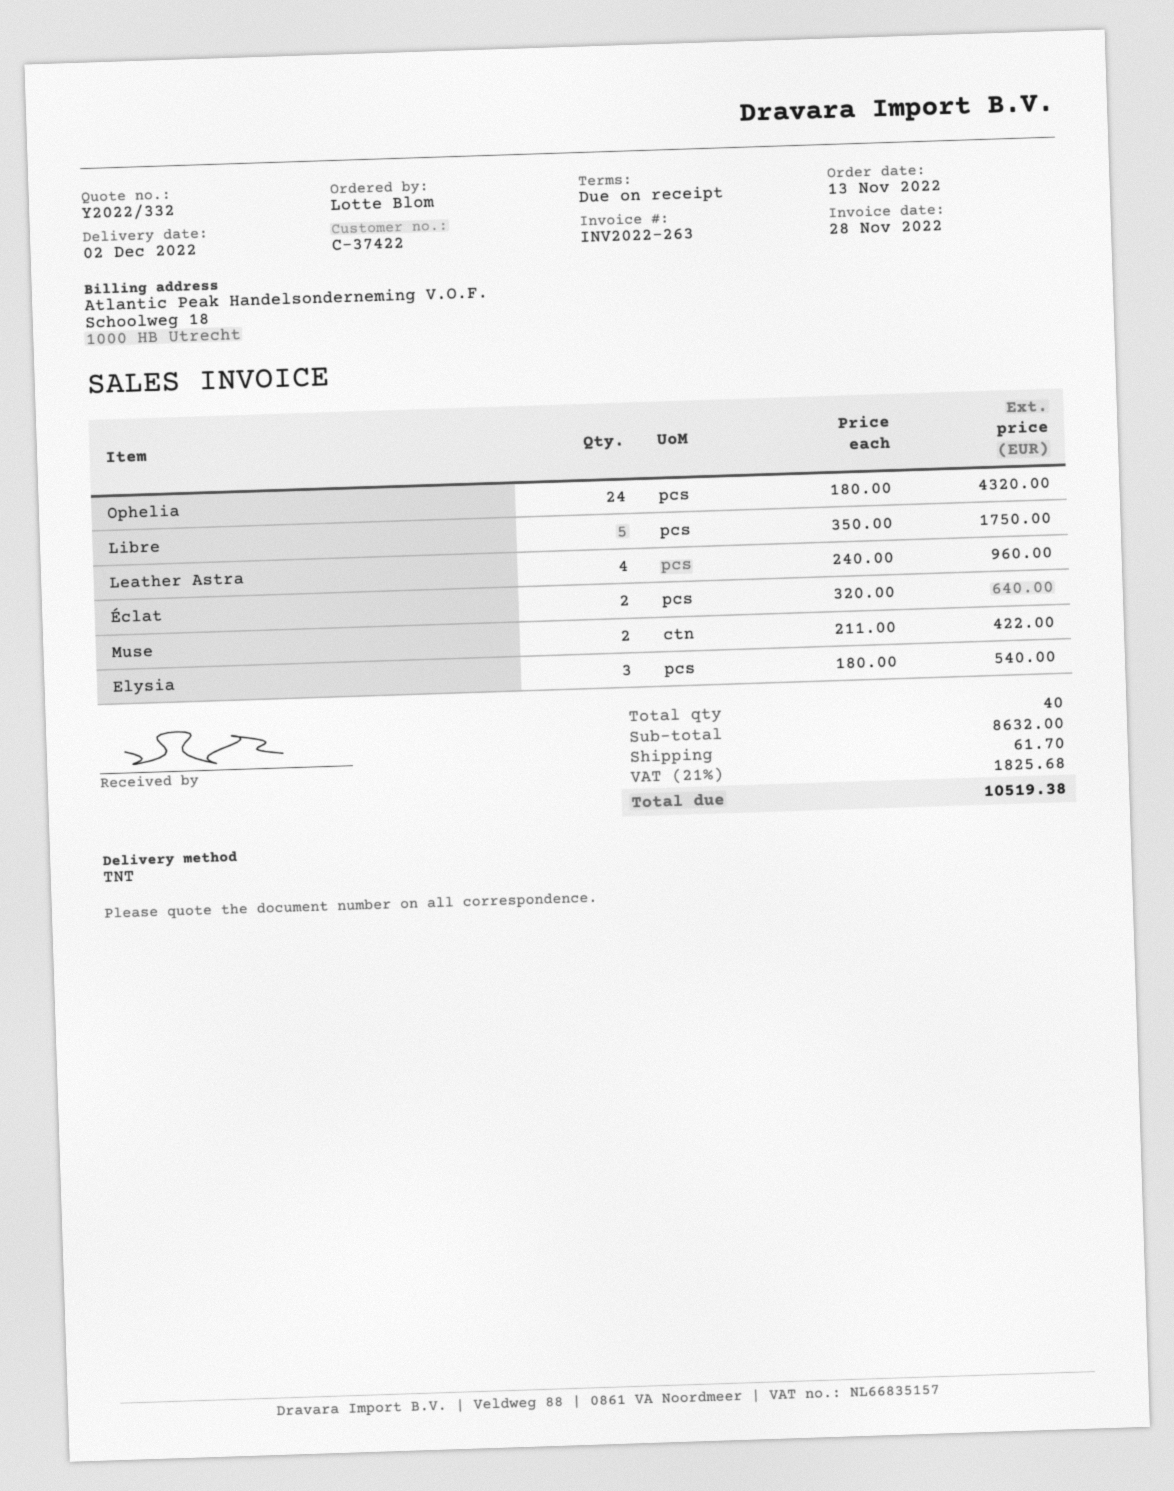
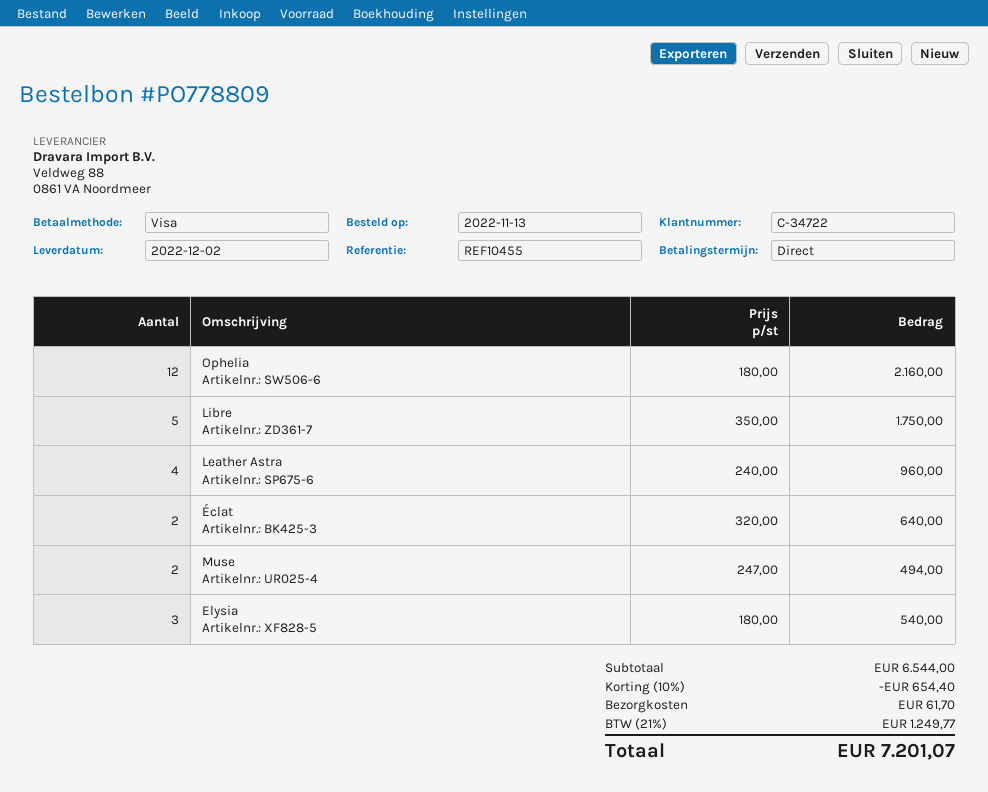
customer number: C-37422 -> C-34722
Ophelia: 24 x 180.00 = 4320.00 -> 12 x 180.00 = 2160.00
Muse: 2 x 211.00 = 422.00 -> 2 x 247.00 = 494.00
subtotal: 8632.00 -> 6544.00
discount: none -> 10% = 654.40
tax: 21% = 1825.68 -> 21% = 1249.77
total: 10519.38 -> 7201.07

